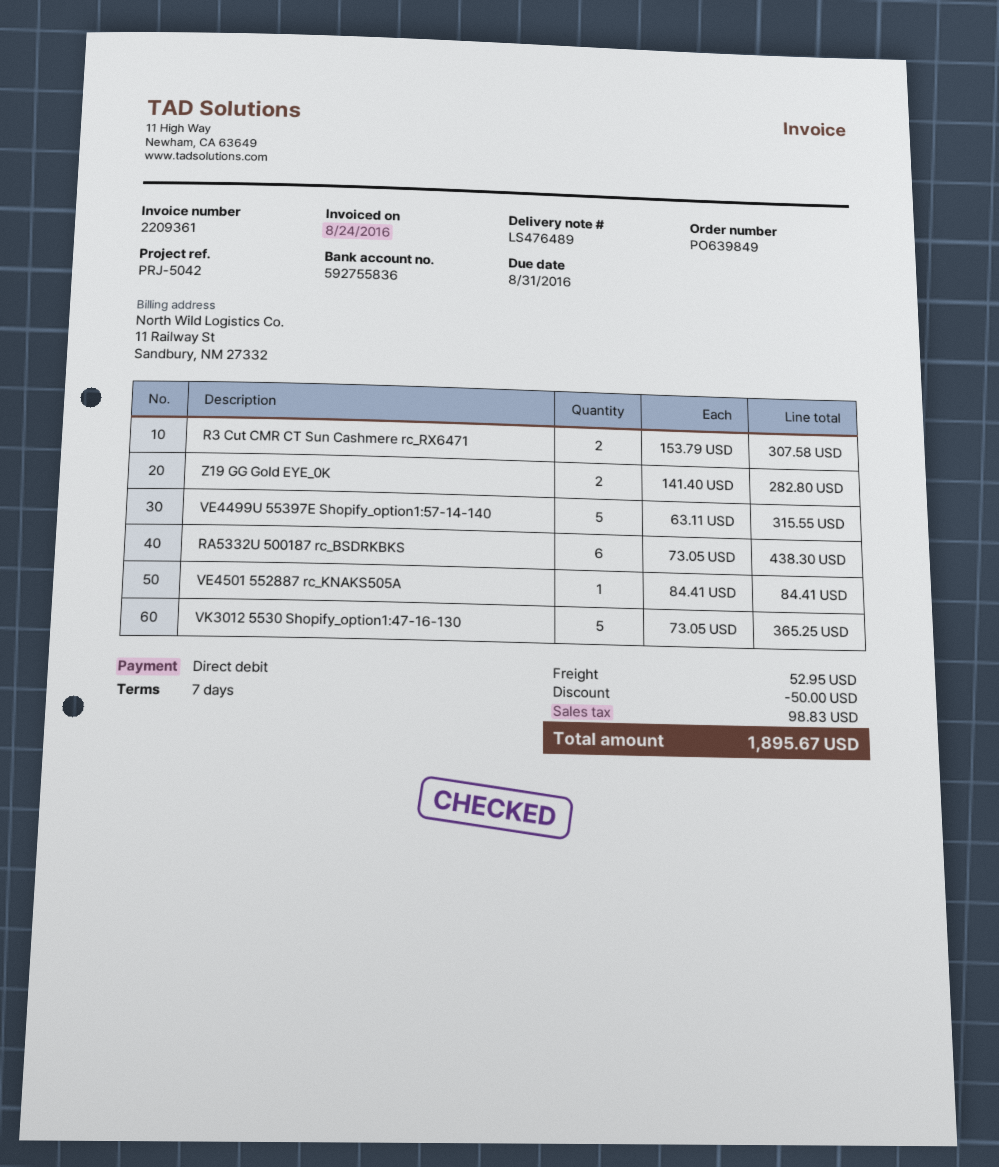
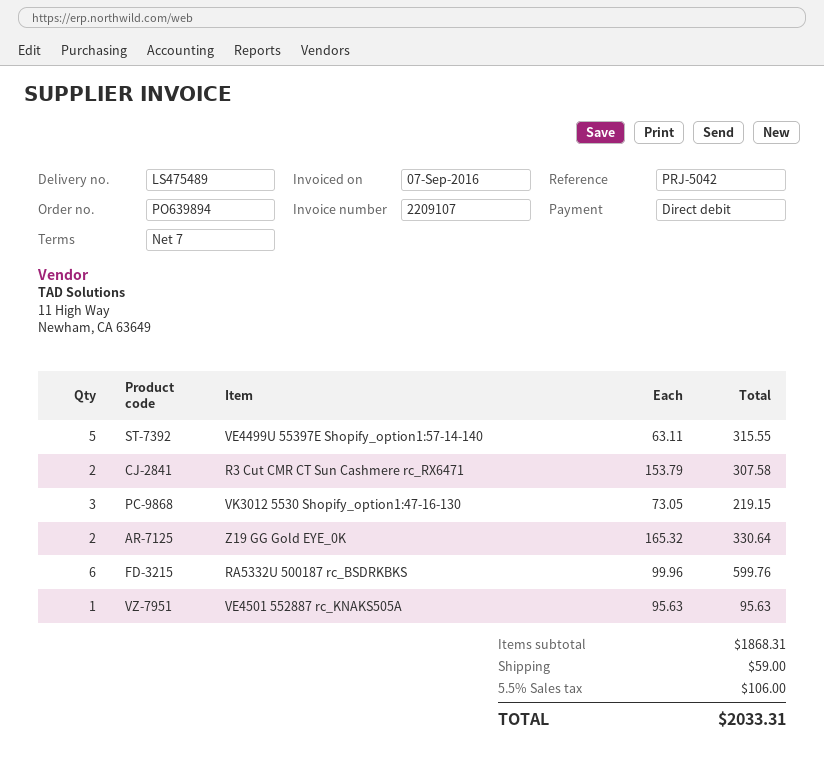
order number: PO639849 -> PO639894
delivery note number: LS476489 -> LS475489
invoice number: 2209361 -> 2209107
invoice date: 2016-08-24 -> 2016-09-07
Z19 GG Gold EYE_0K: 2 x 141.40 = 282.80 -> 2 x 165.32 = 330.64
RA5332U 500187 rc_BSDRKBKS: 6 x 73.05 = 438.30 -> 6 x 99.96 = 599.76
VE4501 552887 rc_KNAKS505A: 1 x 84.41 = 84.41 -> 1 x 95.63 = 95.63
VK3012 5530 Shopify_option1:47-16-130: 5 x 73.05 = 365.25 -> 3 x 73.05 = 219.15
discount: 50.00 -> none
shipping: 52.95 -> 59.00
tax: 98.83 -> 106.00
total: 1895.67 -> 2033.31

